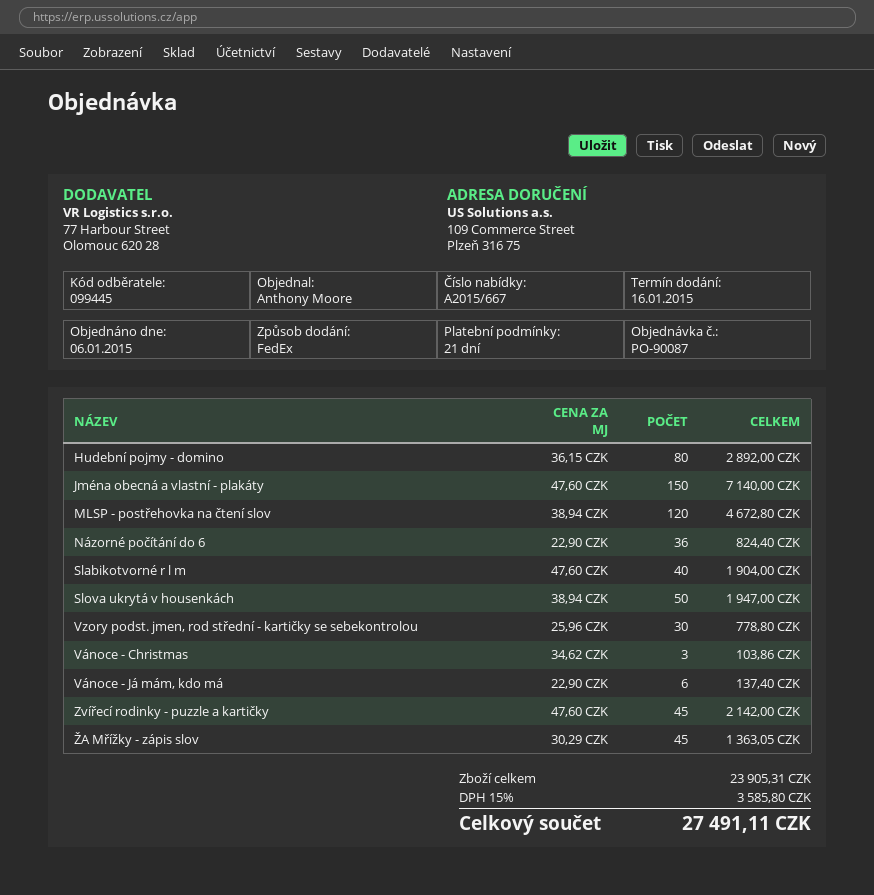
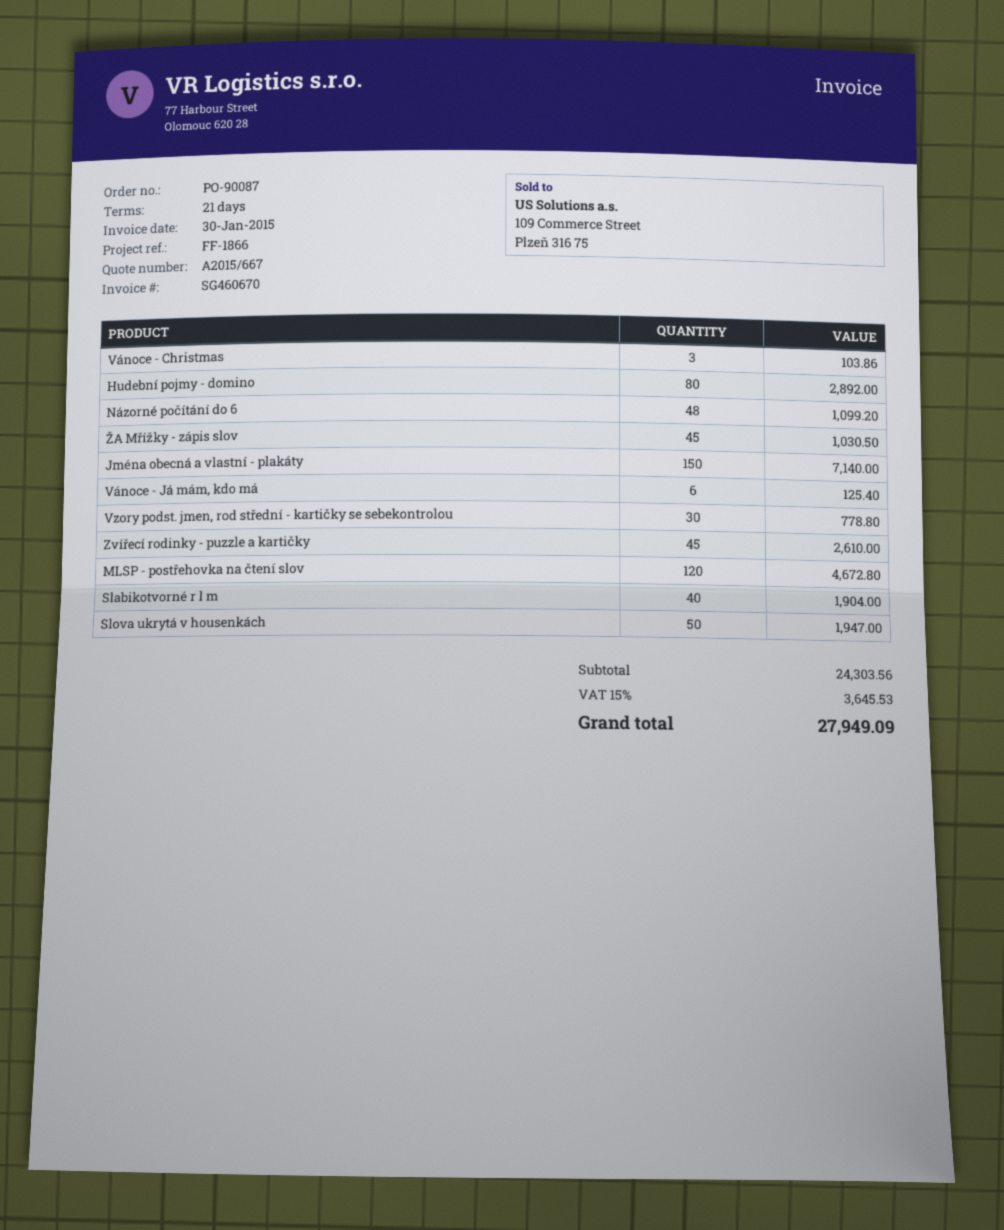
Názorné počítání do 6: 36 for 824.40 -> 48 for 1099.20
Vánoce - Já mám, kdo má: 6 for 137.40 -> 6 for 125.40
Zvířecí rodinky - puzzle a kartičky: 45 for 2142.00 -> 45 for 2610.00
ŽA Mřížky - zápis slov: 45 for 1363.05 -> 45 for 1030.50
subtotal: 23905.31 -> 24303.56
tax: 15% = 3585.80 -> 15% = 3645.53
total: 27491.11 -> 27949.09

